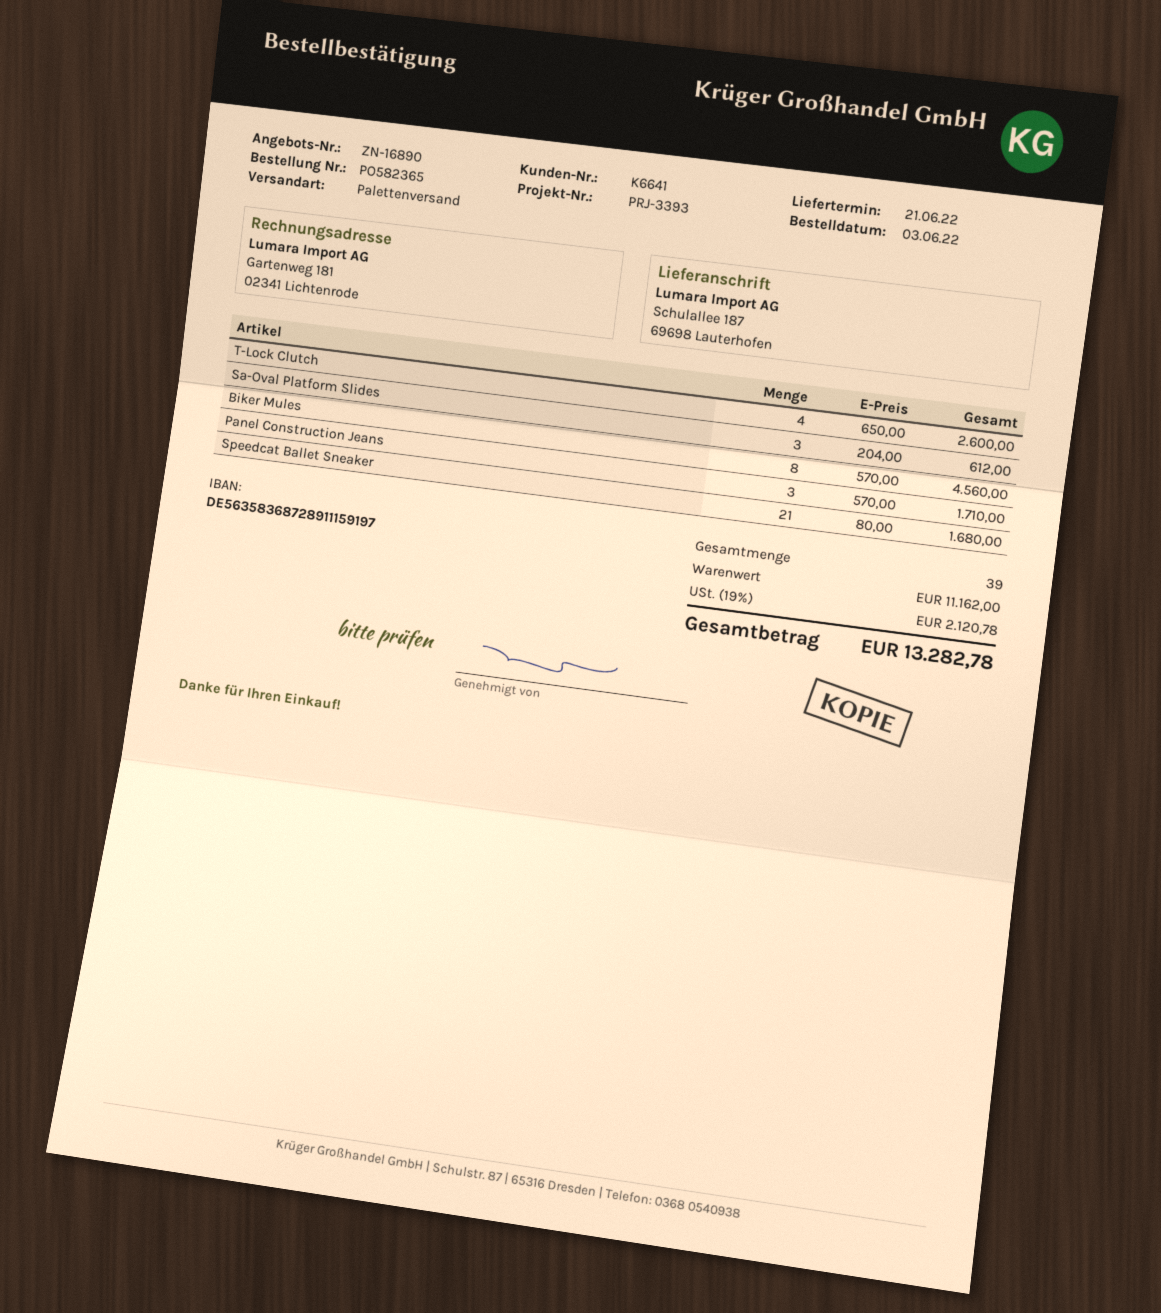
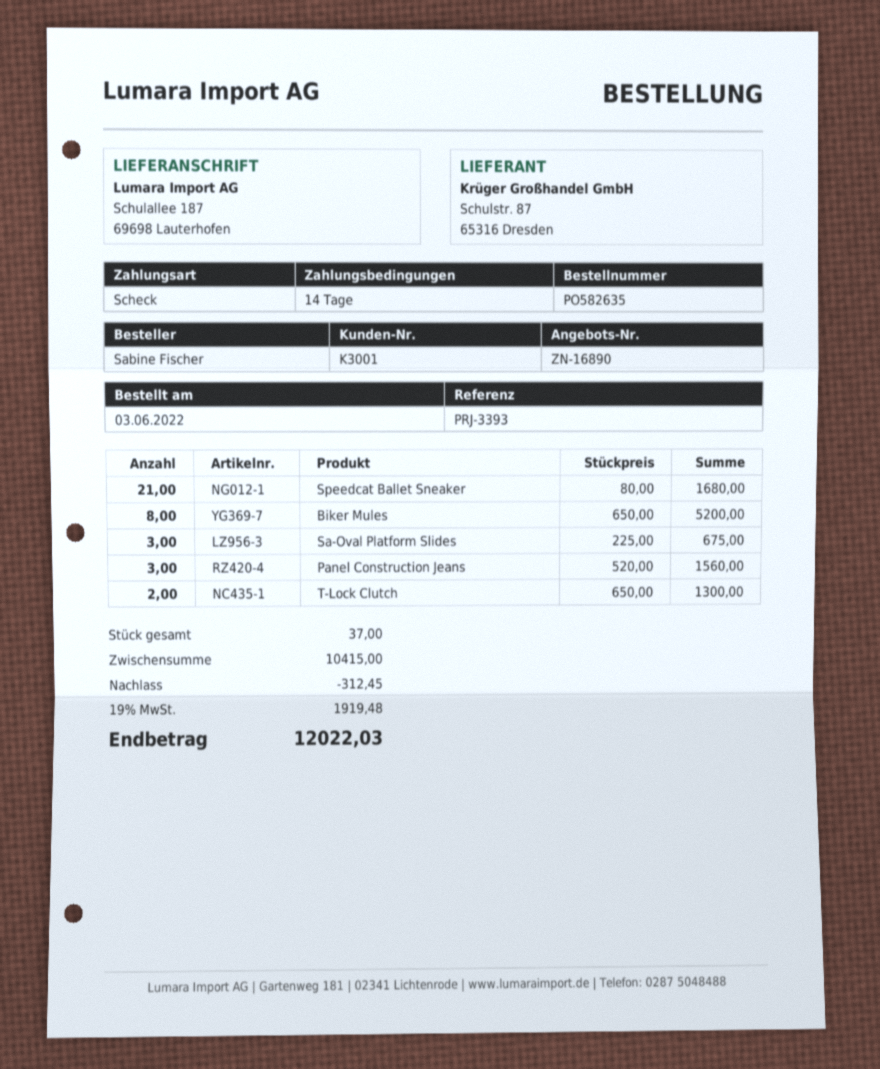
order number: PO582365 -> PO582635
customer number: K6641 -> K3001
T-Lock Clutch: 4 x 650.00 = 2600.00 -> 2 x 650.00 = 1300.00
Sa-Oval Platform Slides: 3 x 204.00 = 612.00 -> 3 x 225.00 = 675.00
Biker Mules: 8 x 570.00 = 4560.00 -> 8 x 650.00 = 5200.00
Panel Construction Jeans: 3 x 570.00 = 1710.00 -> 3 x 520.00 = 1560.00
total quantity: 39 -> 37
subtotal: 11162.00 -> 10415.00
discount: none -> 312.45
tax: 19% = 2120.78 -> 19% = 1919.48
total: 13282.78 -> 12022.03

